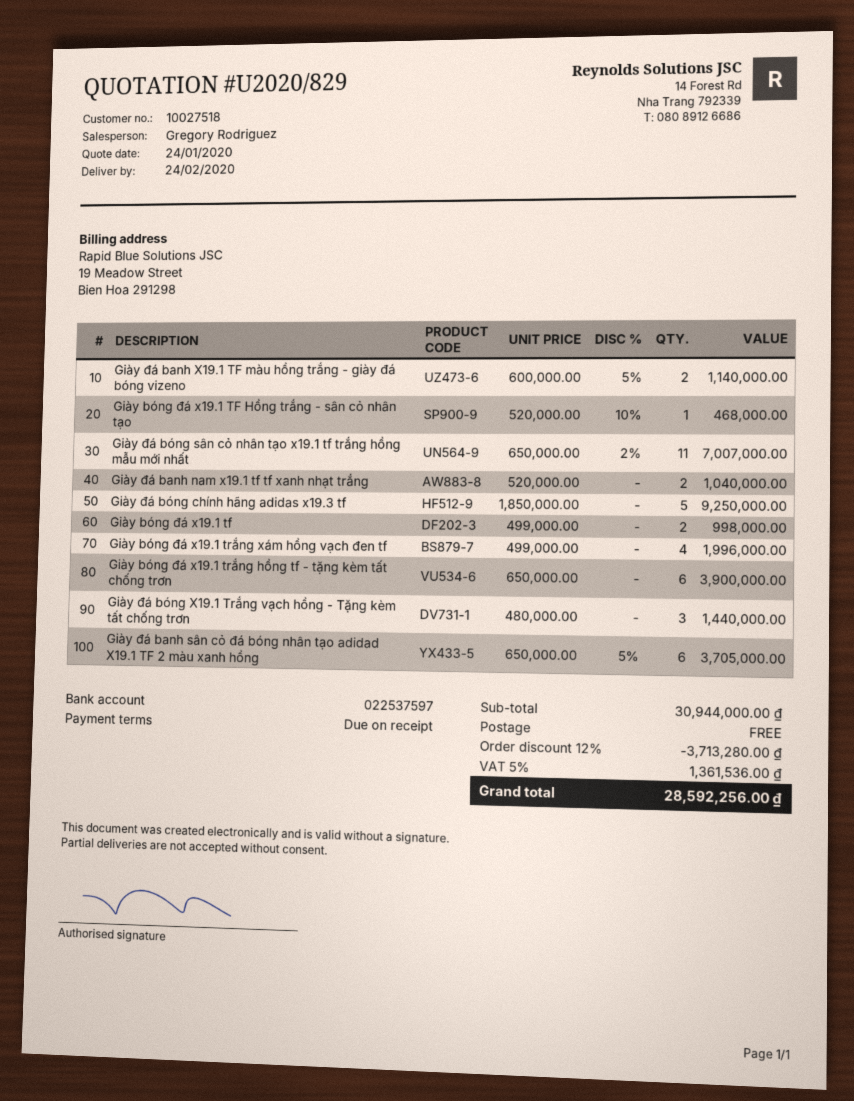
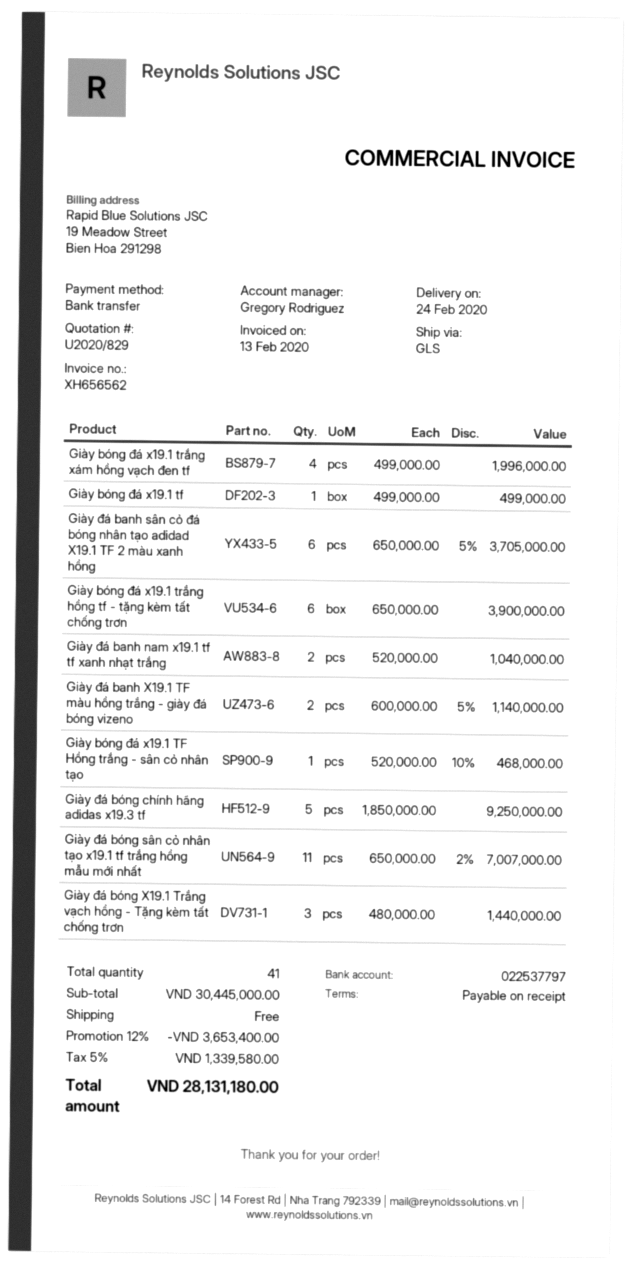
bank account: 022537597 -> 022537797
Giày bóng đá x19.1 tf: 2 x 499000.00 = 998000.00 -> 1 x 499000.00 = 499000.00
subtotal: 30944000.00 -> 30445000.00
discount: 12% = 3713280.00 -> 12% = 3653400.00
tax: 5% = 1361536.00 -> 5% = 1339580.00
total: 28592256.00 -> 28131180.00

